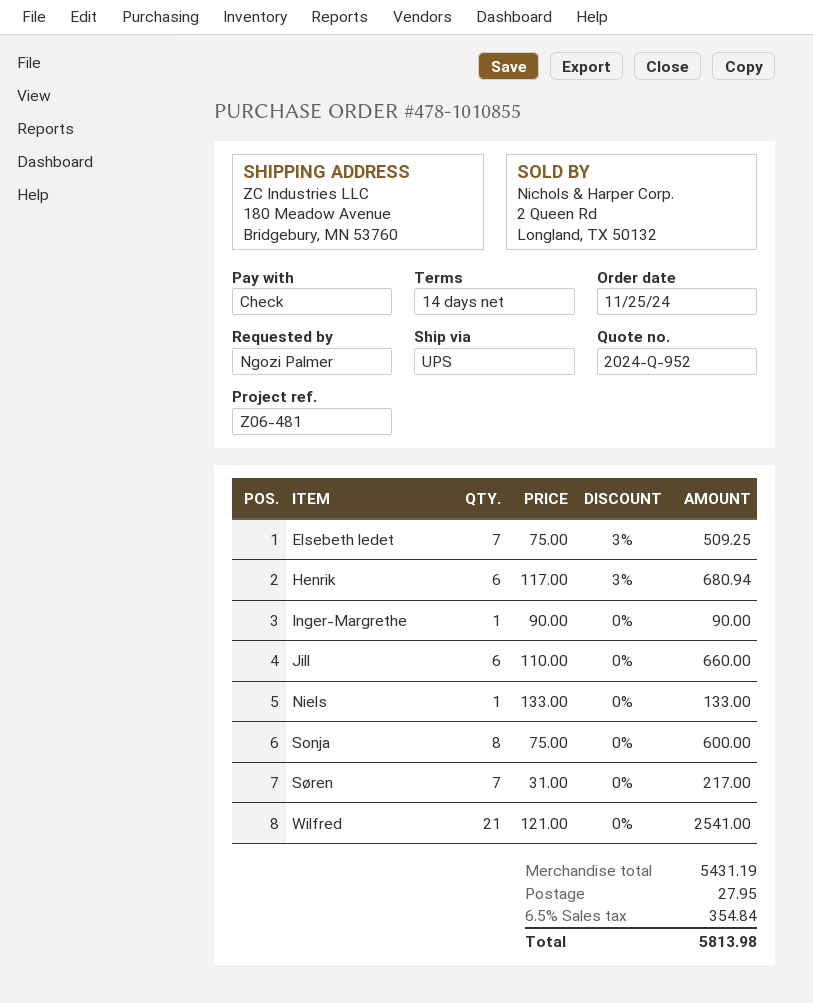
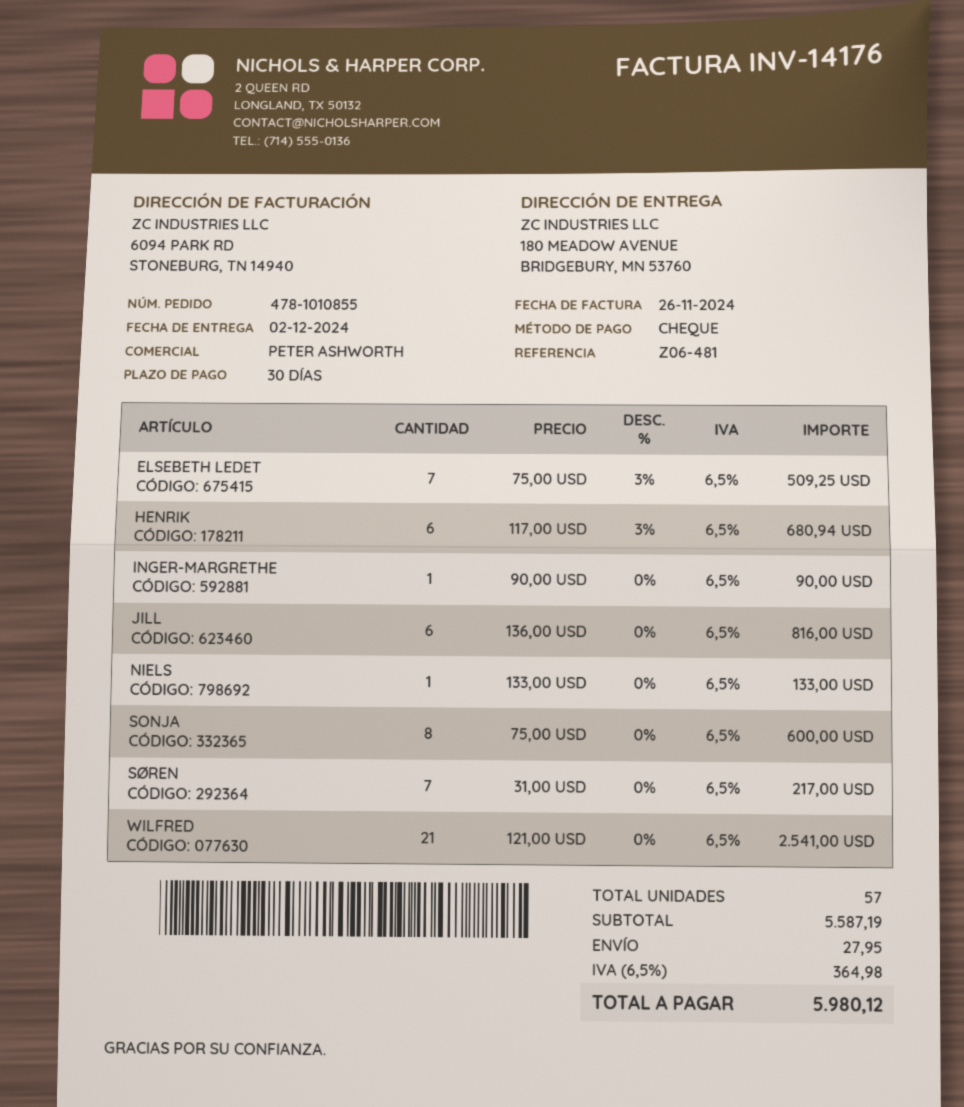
payment terms: 14 days -> 30 days
Jill: 6 x 110.00 = 660.00 -> 6 x 136.00 = 816.00
subtotal: 5431.19 -> 5587.19
tax: 6.5% = 354.84 -> 6.5% = 364.98
total: 5813.98 -> 5980.12

